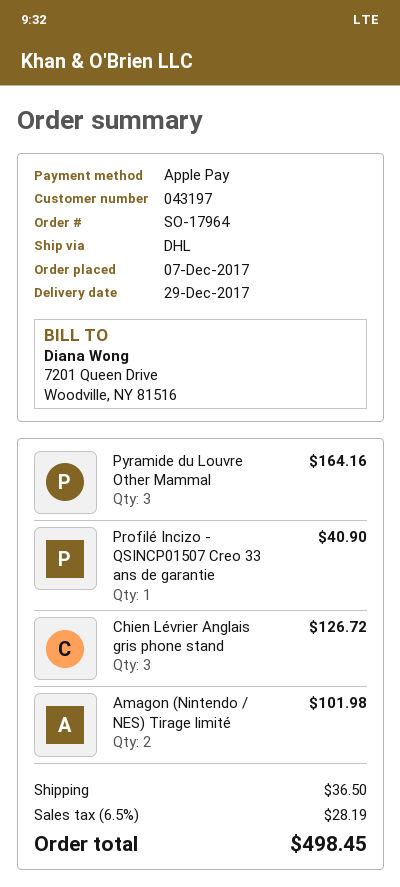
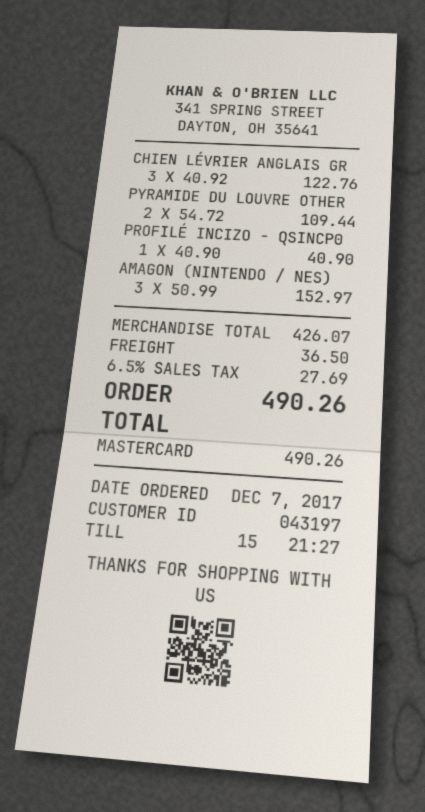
payment method: Apple Pay -> Mastercard
Pyramide du Louvre Other Mammal: 3 for 164.16 -> 2 for 109.44
Chien Lévrier Anglais gris phone stand: 3 for 126.72 -> 3 for 122.76
Amagon (Nintendo / NES) Tirage limité: 2 for 101.98 -> 3 for 152.97
tax: 6.5% = 28.19 -> 6.5% = 27.69
total: 498.45 -> 490.26

